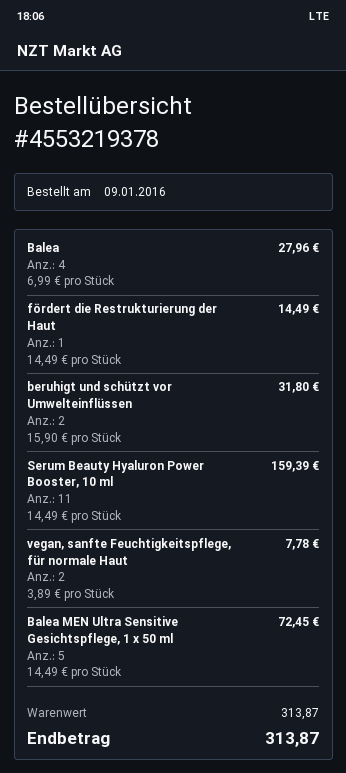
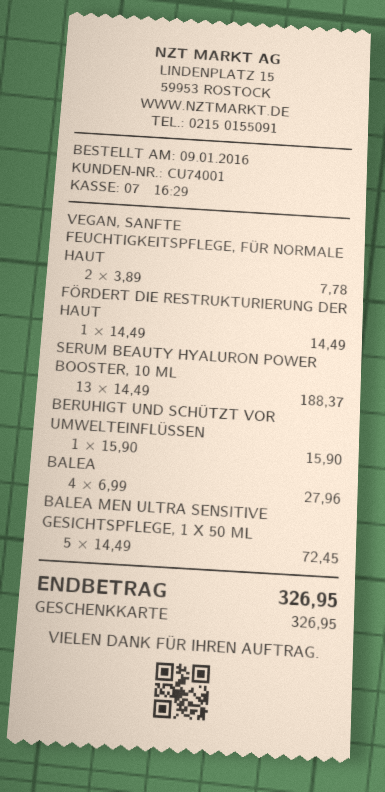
beruhigt und schützt vor Umwelteinflüssen: 2 x 15.90 = 31.80 -> 1 x 15.90 = 15.90
Serum Beauty Hyaluron Power Booster, 10 ml: 11 x 14.49 = 159.39 -> 13 x 14.49 = 188.37
total: 313.87 -> 326.95

